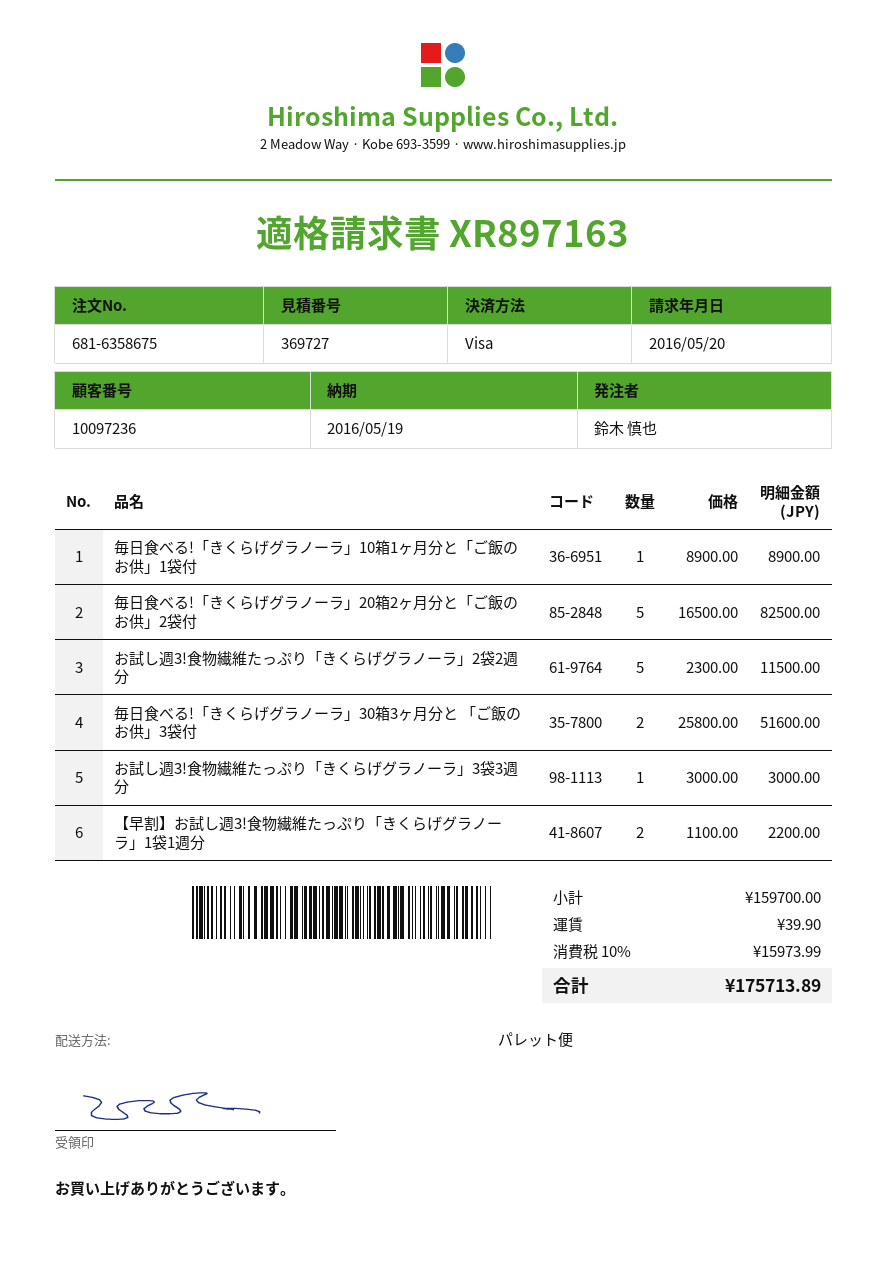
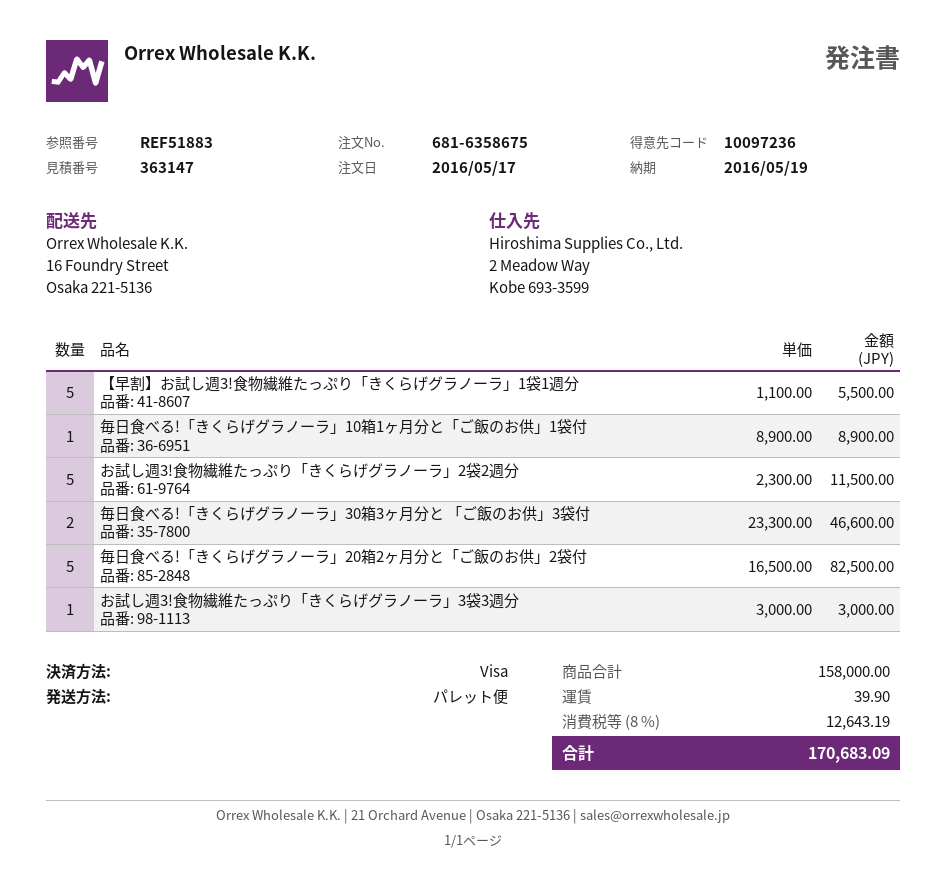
quote number: 369727 -> 363147
毎日食べる!「きくらげグラノーラ」30箱3ヶ月分と 「ご飯のお供」3袋付: 2 x 25800.00 = 51600.00 -> 2 x 23300.00 = 46600.00
【早割】お試し週3!食物繊維たっぷり「きくらげグラノーラ」1袋1週分: 2 x 1100.00 = 2200.00 -> 5 x 1100.00 = 5500.00
subtotal: 159700.00 -> 158000.00
tax: 10% = 15973.99 -> 8% = 12643.19
total: 175713.89 -> 170683.09

